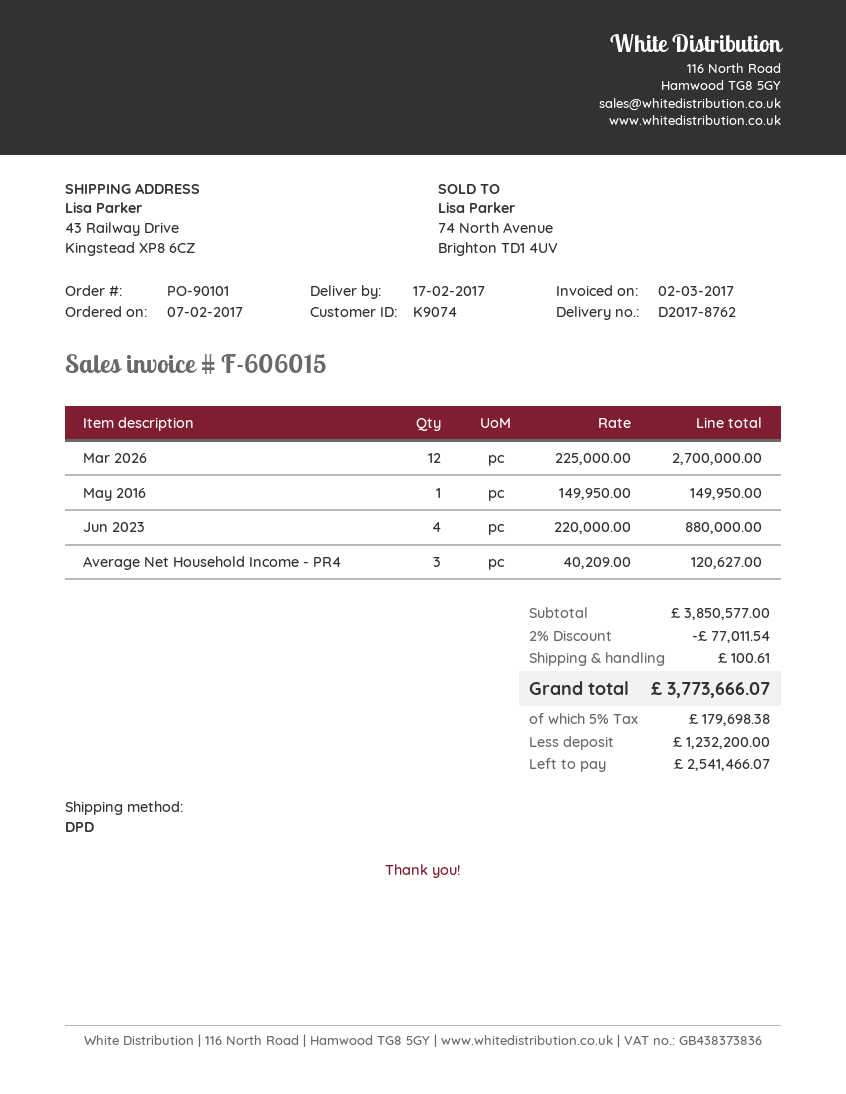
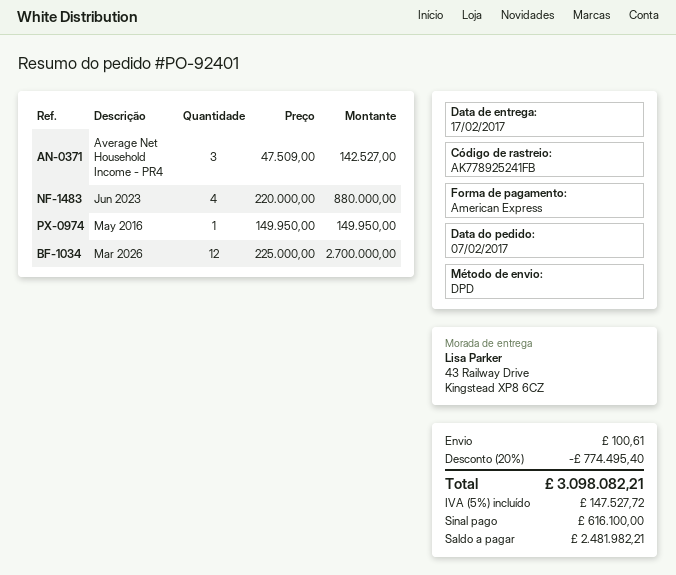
order number: PO-90101 -> PO-92401
Average Net Household Income - PR4: 3 x 40209.00 = 120627.00 -> 3 x 47509.00 = 142527.00
discount: 2% = 77011.54 -> 20% = 774495.40
tax: 5% = 179698.38 -> 5% = 147527.72
total: 3773666.07 -> 3098082.21
deposit: 1232200.00 -> 616100.00
balance: 2541466.07 -> 2481982.21

